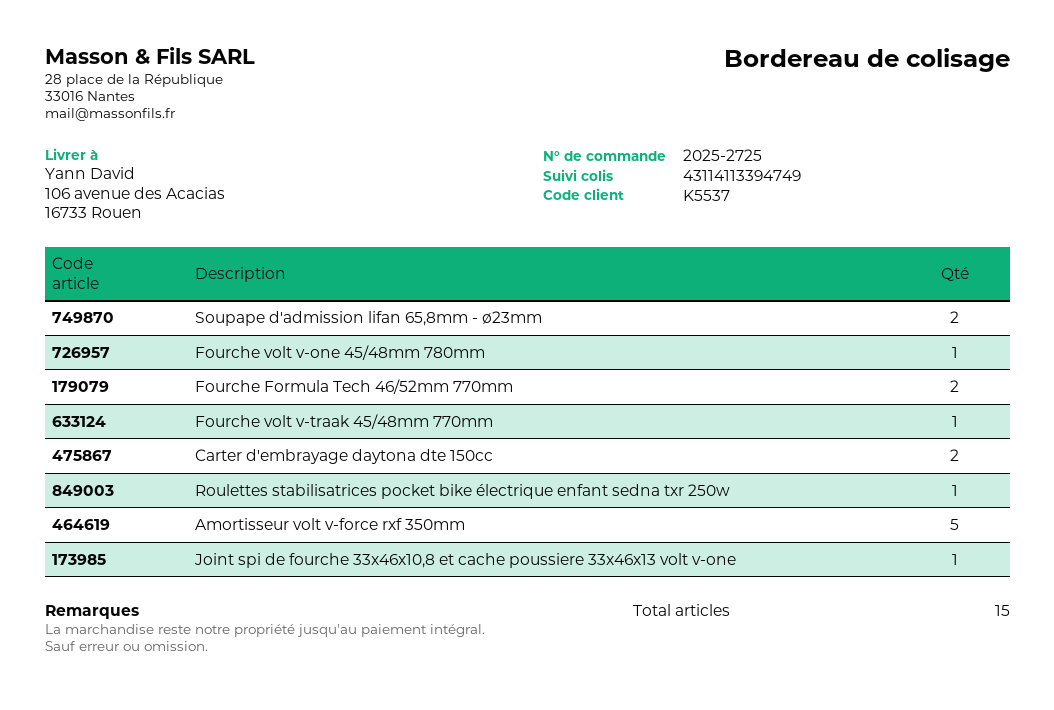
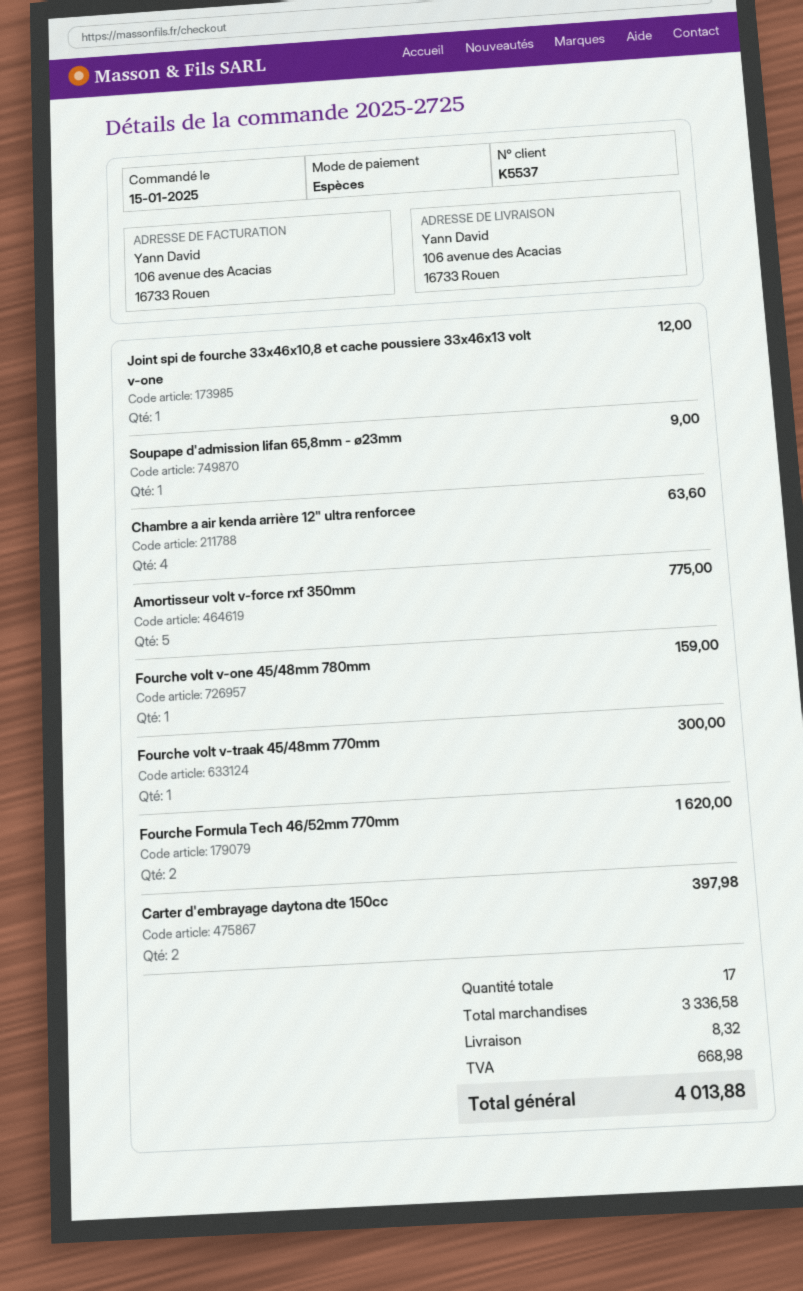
Soupape d'admission lifan 65,8mm - ø23mm: 2 -> 1
Roulettes stabilisatrices pocket bike électrique enfant sedna txr 250w: 1 -> none
Chambre a air kenda arrière 12" ultra renforcee: none -> 4
total quantity: 15 -> 17

